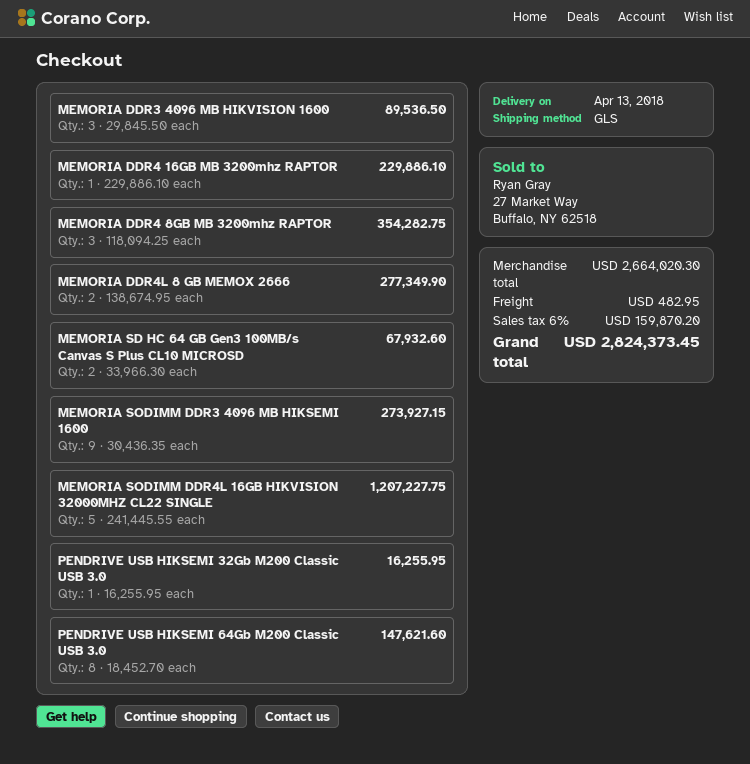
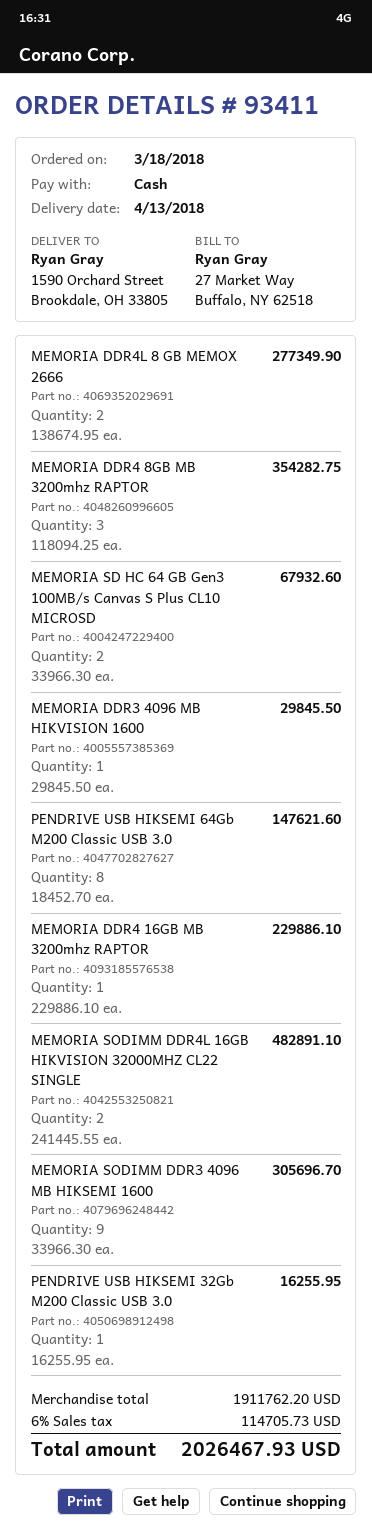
MEMORIA DDR3 4096 MB HIKVISION 1600: 3 x 29845.50 = 89536.50 -> 1 x 29845.50 = 29845.50
MEMORIA SODIMM DDR3 4096 MB HIKSEMI 1600: 9 x 30436.35 = 273927.15 -> 9 x 33966.30 = 305696.70
MEMORIA SODIMM DDR4L 16GB HIKVISION 32000MHZ CL22 SINGLE: 5 x 241445.55 = 1207227.75 -> 2 x 241445.55 = 482891.10
subtotal: 2664020.30 -> 1911762.20
shipping: 482.95 -> none
tax: 6% = 159870.20 -> 6% = 114705.73
total: 2824373.45 -> 2026467.93

